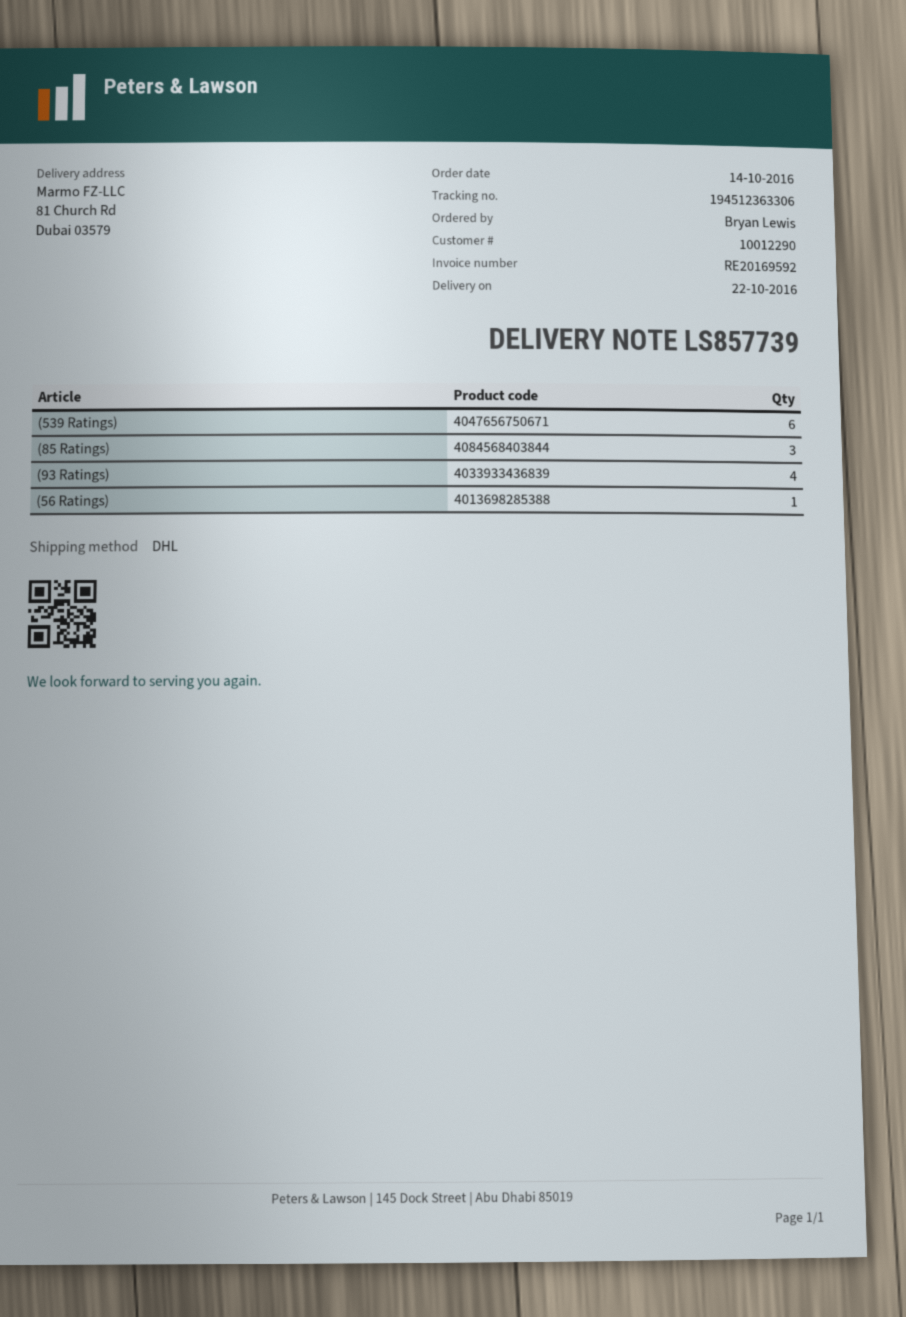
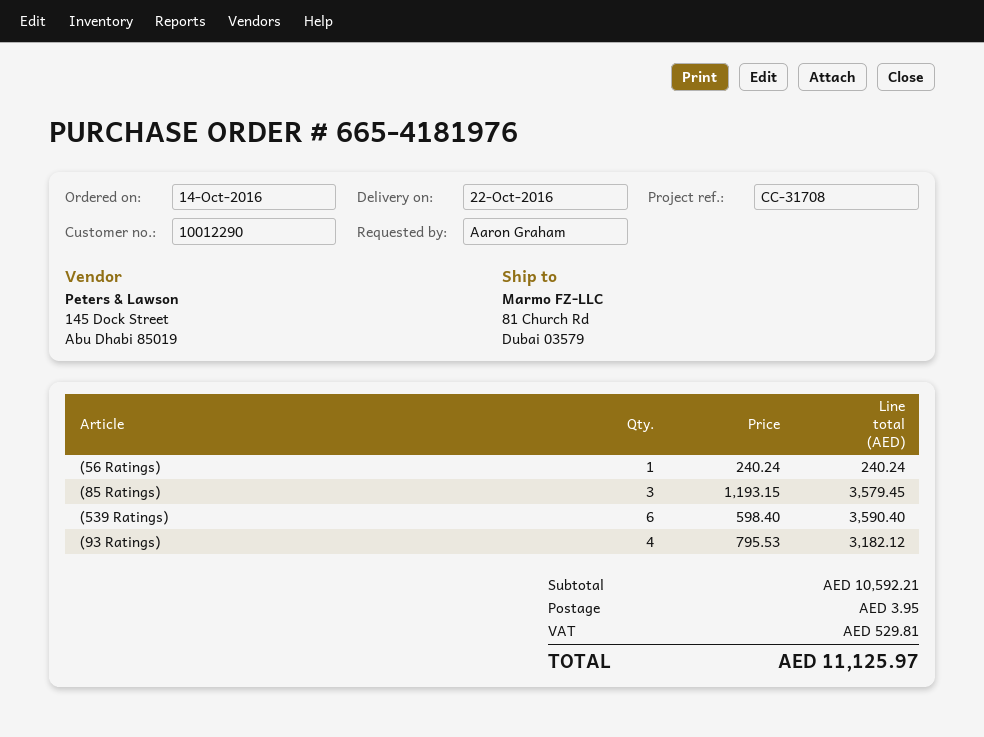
ordered by: Bryan Lewis -> Aaron Graham

